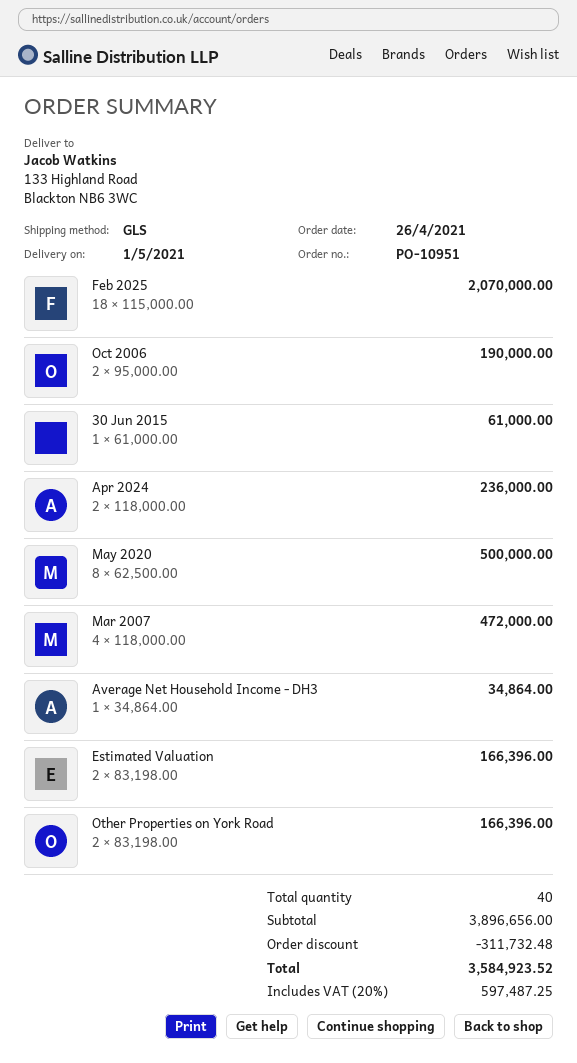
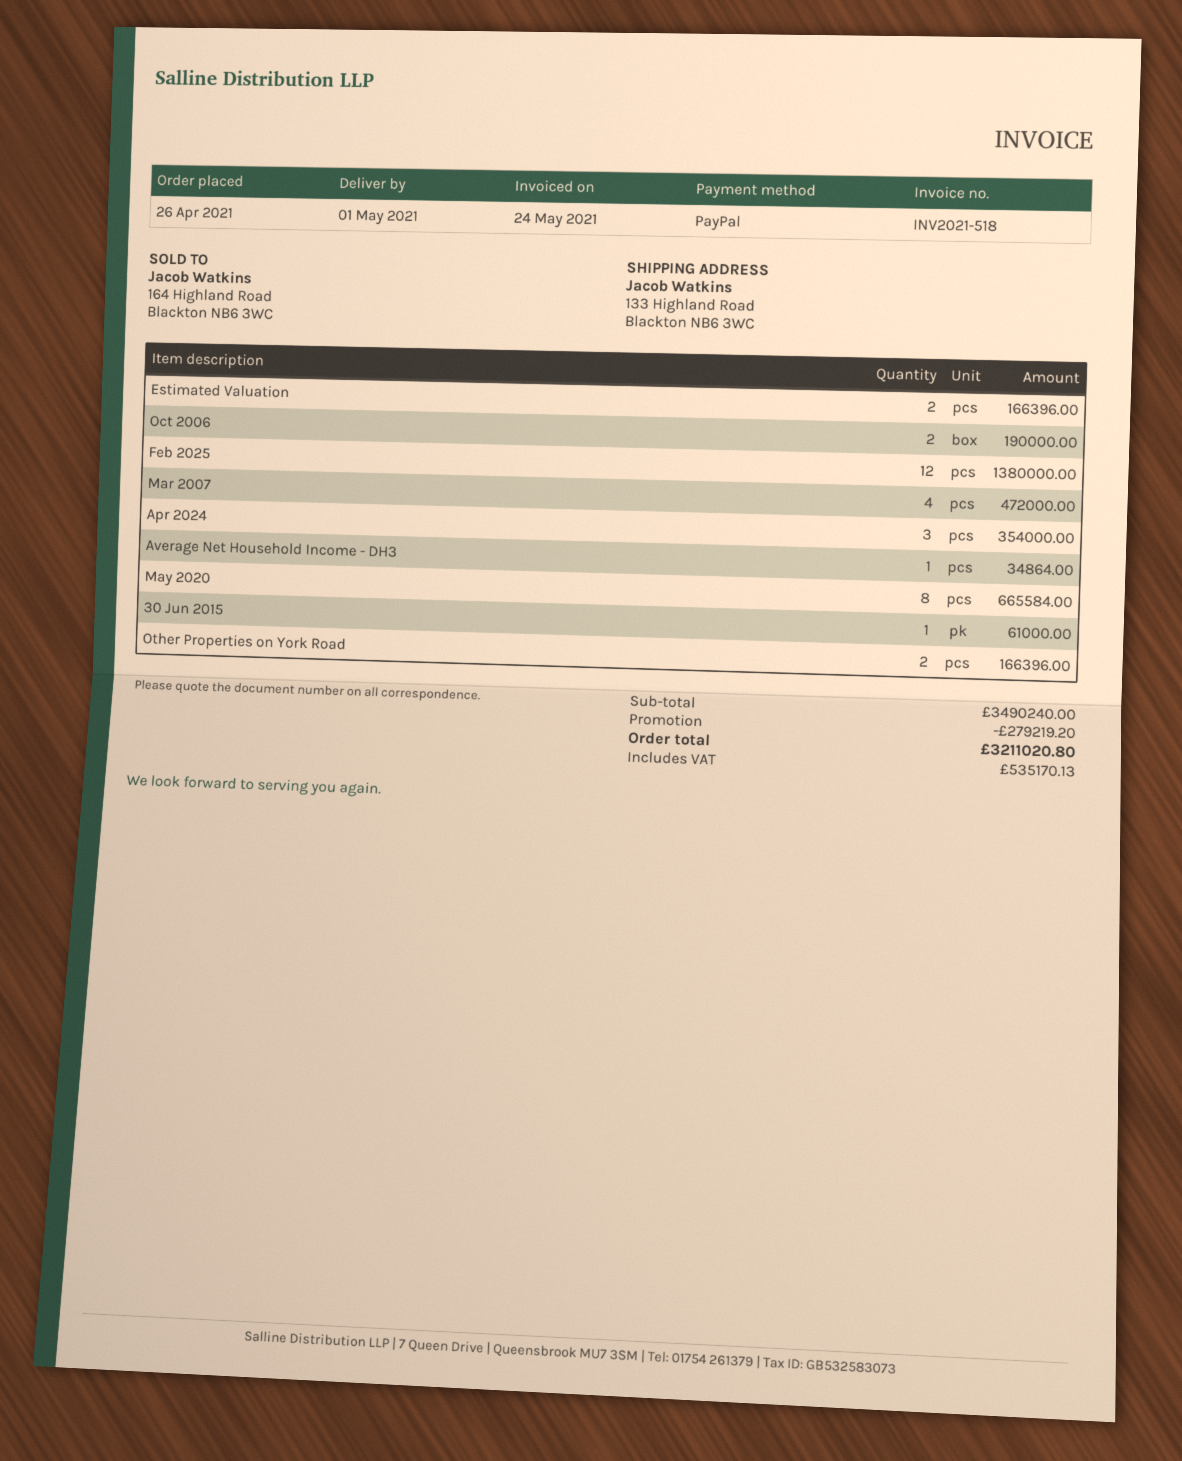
Feb 2025: 18 for 2070000.00 -> 12 for 1380000.00
Apr 2024: 2 for 236000.00 -> 3 for 354000.00
May 2020: 8 for 500000.00 -> 8 for 665584.00
subtotal: 3896656.00 -> 3490240.00
discount: 311732.48 -> 279219.20
tax: 597487.25 -> 535170.13
total: 3584923.52 -> 3211020.80

